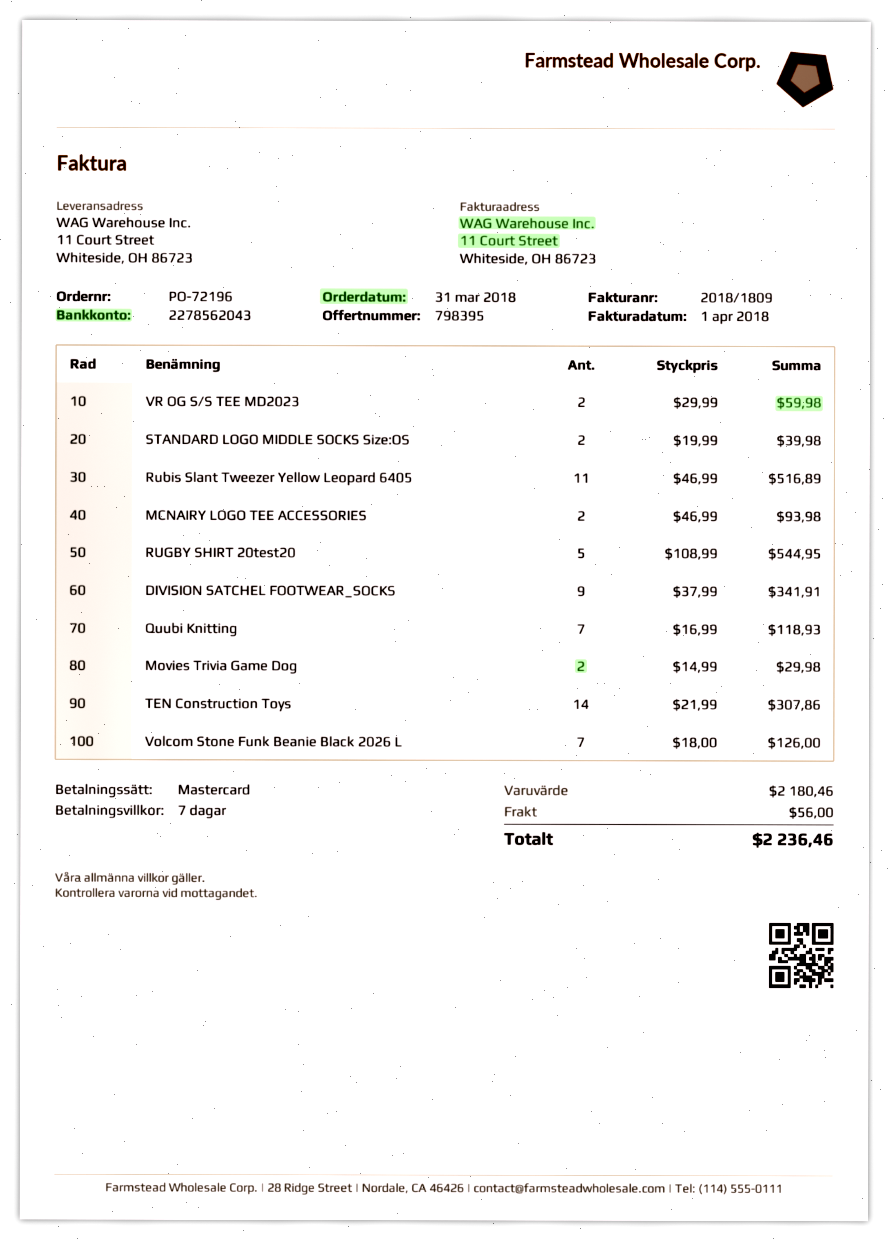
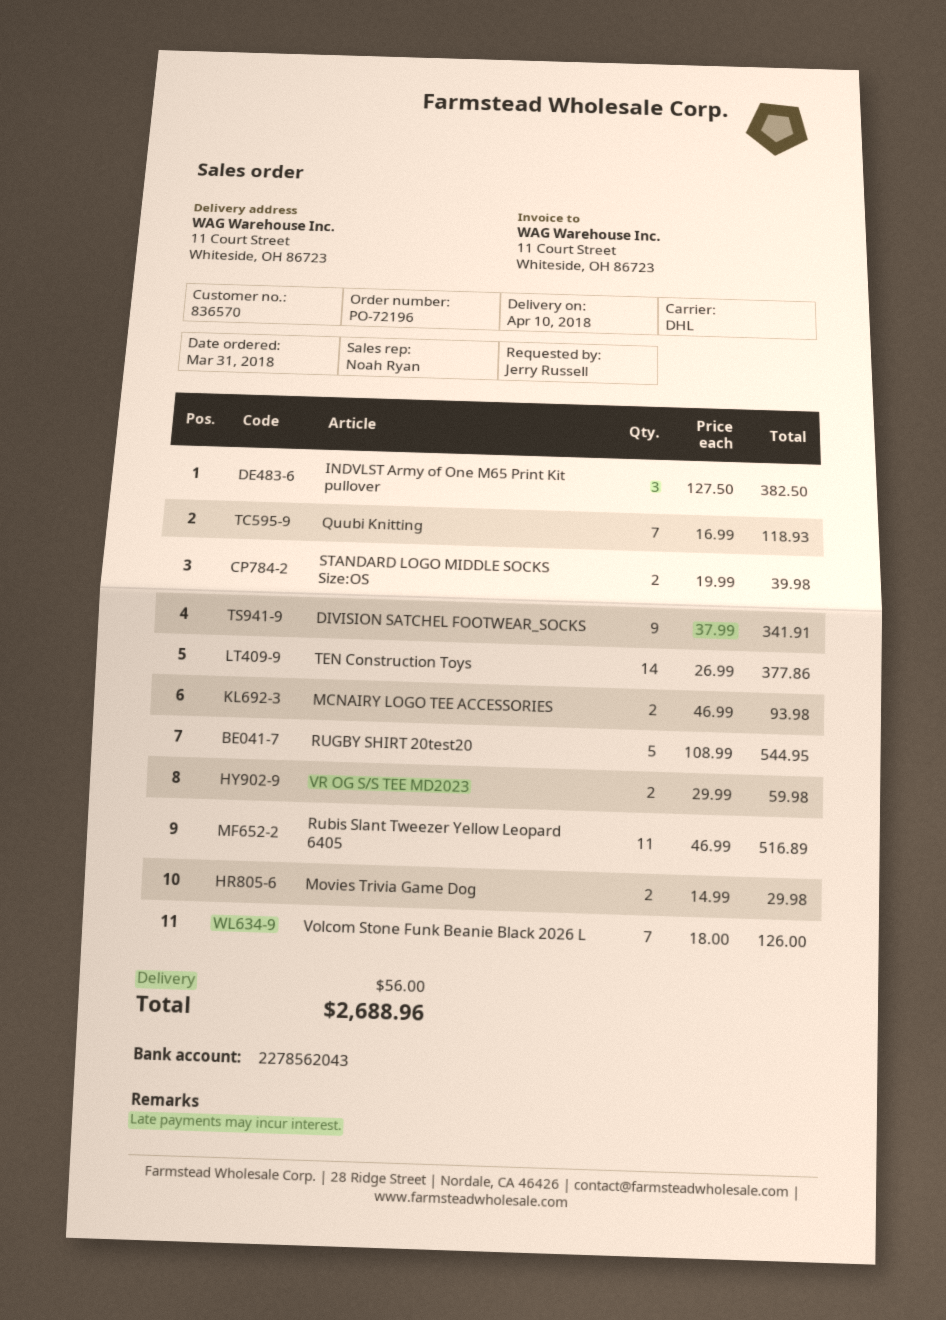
TEN Construction Toys: 14 x 21.99 = 307.86 -> 14 x 26.99 = 377.86
INDVLST Army of One M65 Print Kit pullover: none -> 3 x 127.50 = 382.50
total: 2236.46 -> 2688.96

